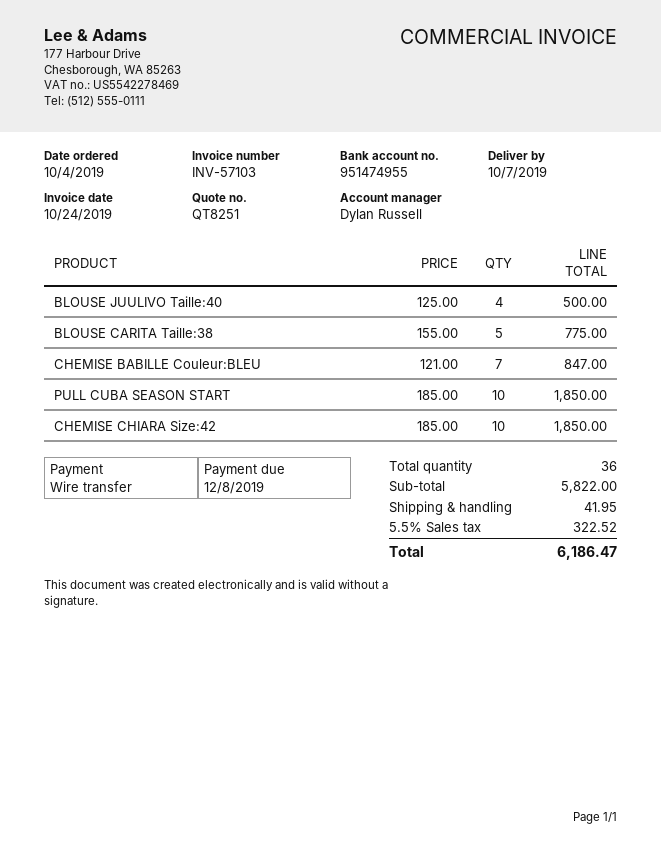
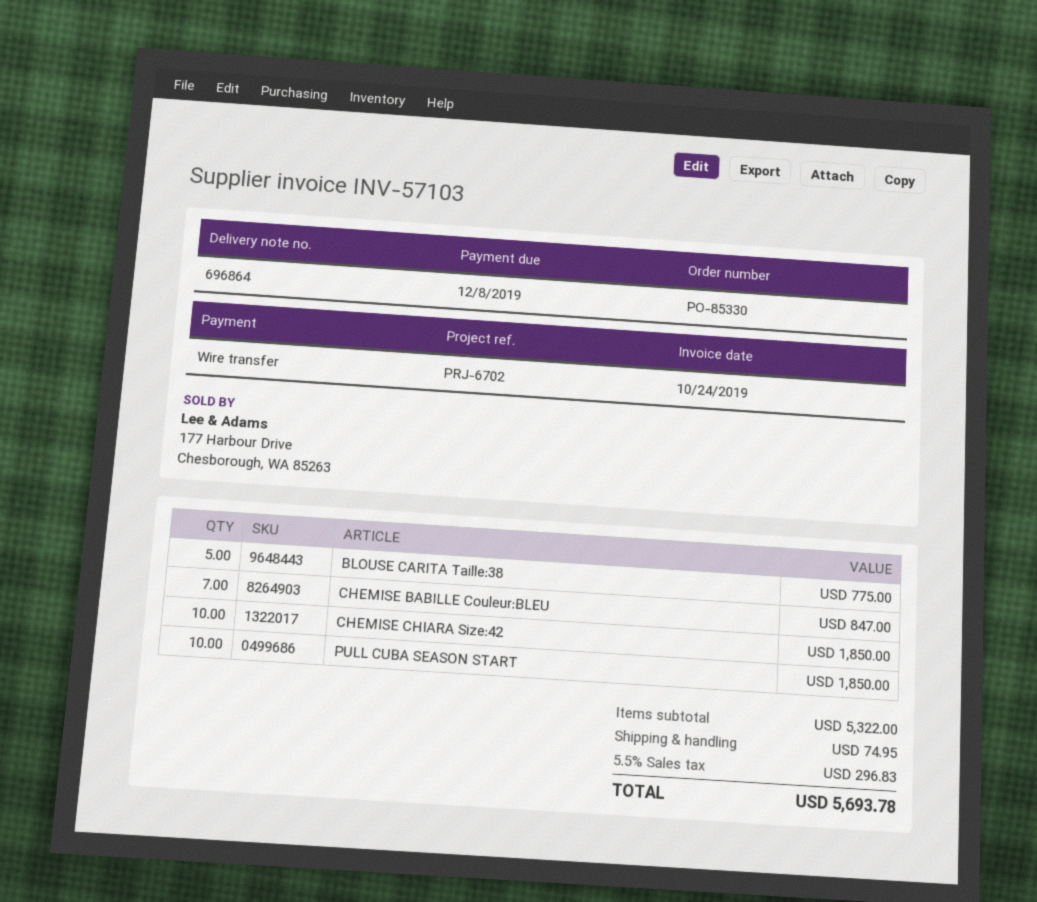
BLOUSE JUULIVO Taille:40: 4 for 500.00 -> none
subtotal: 5822.00 -> 5322.00
shipping: 41.95 -> 74.95
tax: 5.5% = 322.52 -> 5.5% = 296.83
total: 6186.47 -> 5693.78

